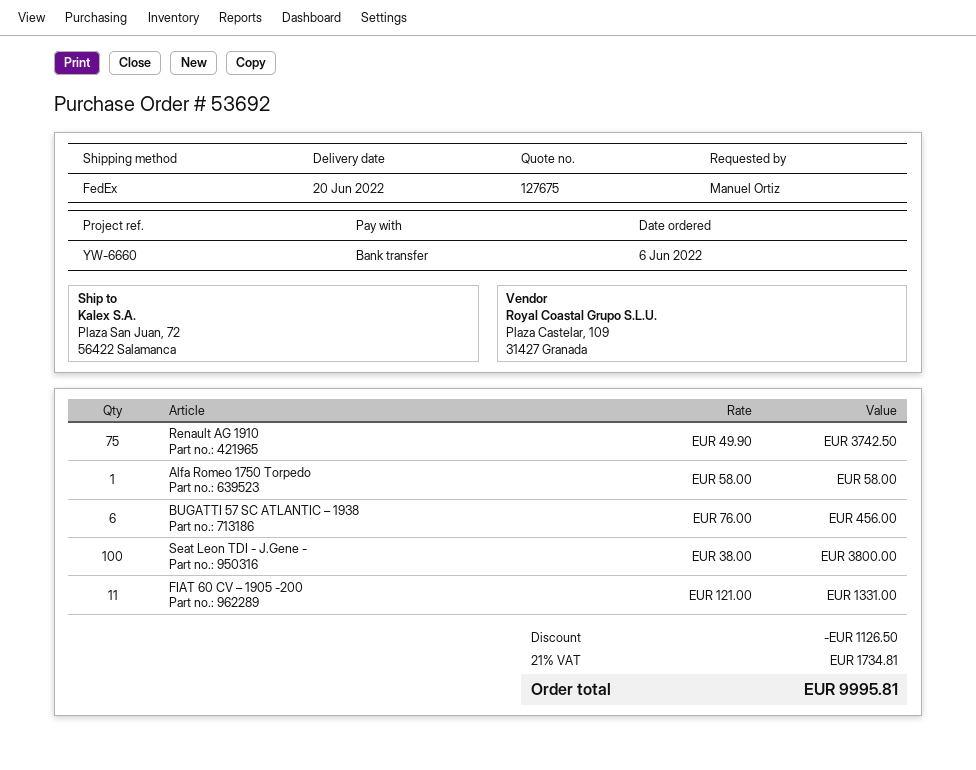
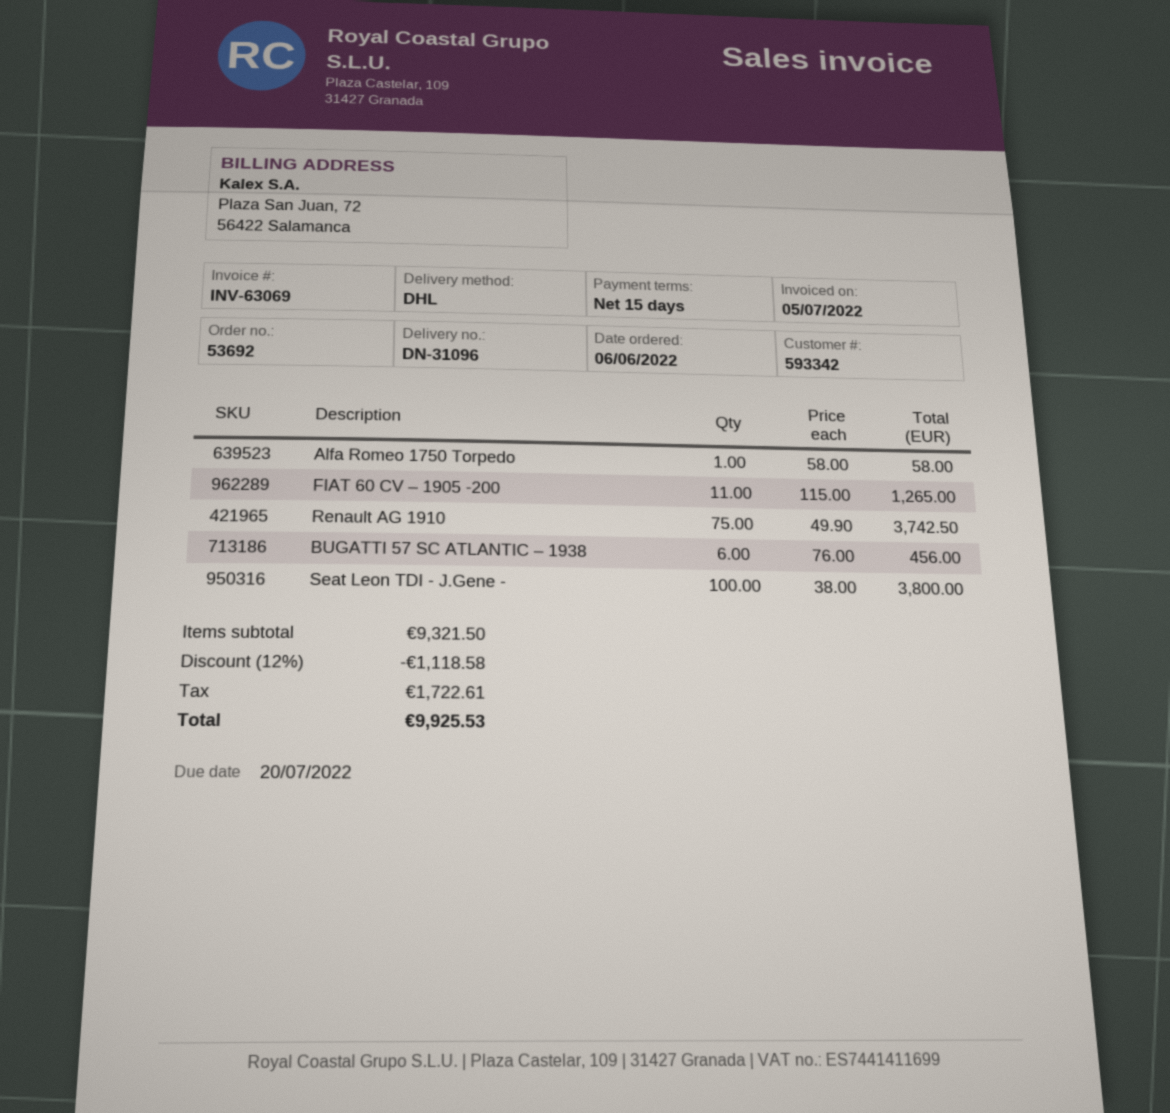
shipping method: FedEx -> DHL
FIAT 60 CV – 1905 -200: 11 x 121.00 = 1331.00 -> 11 x 115.00 = 1265.00
discount: 1126.50 -> 1118.58
tax: 1734.81 -> 1722.61
total: 9995.81 -> 9925.53

